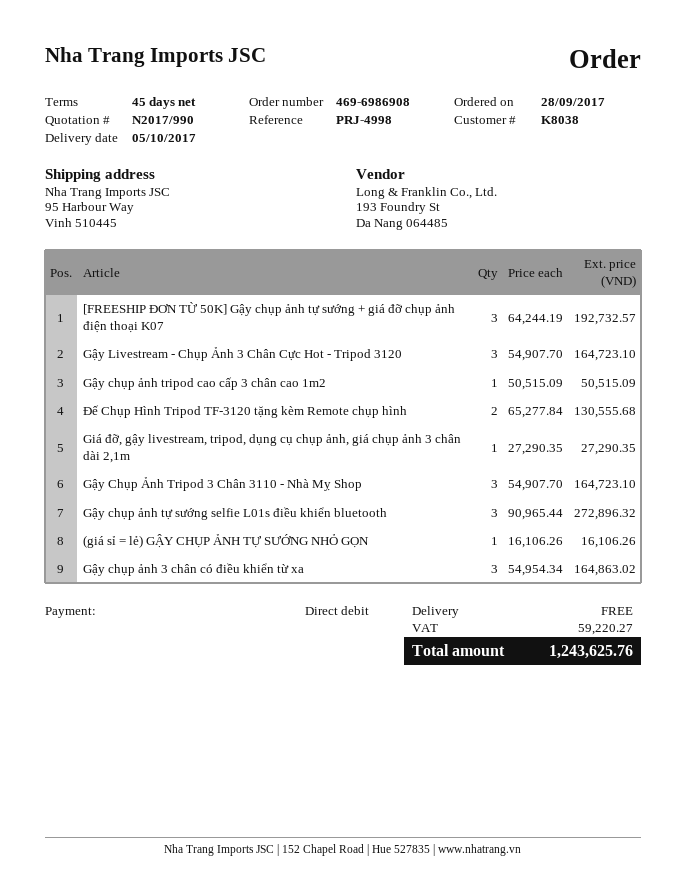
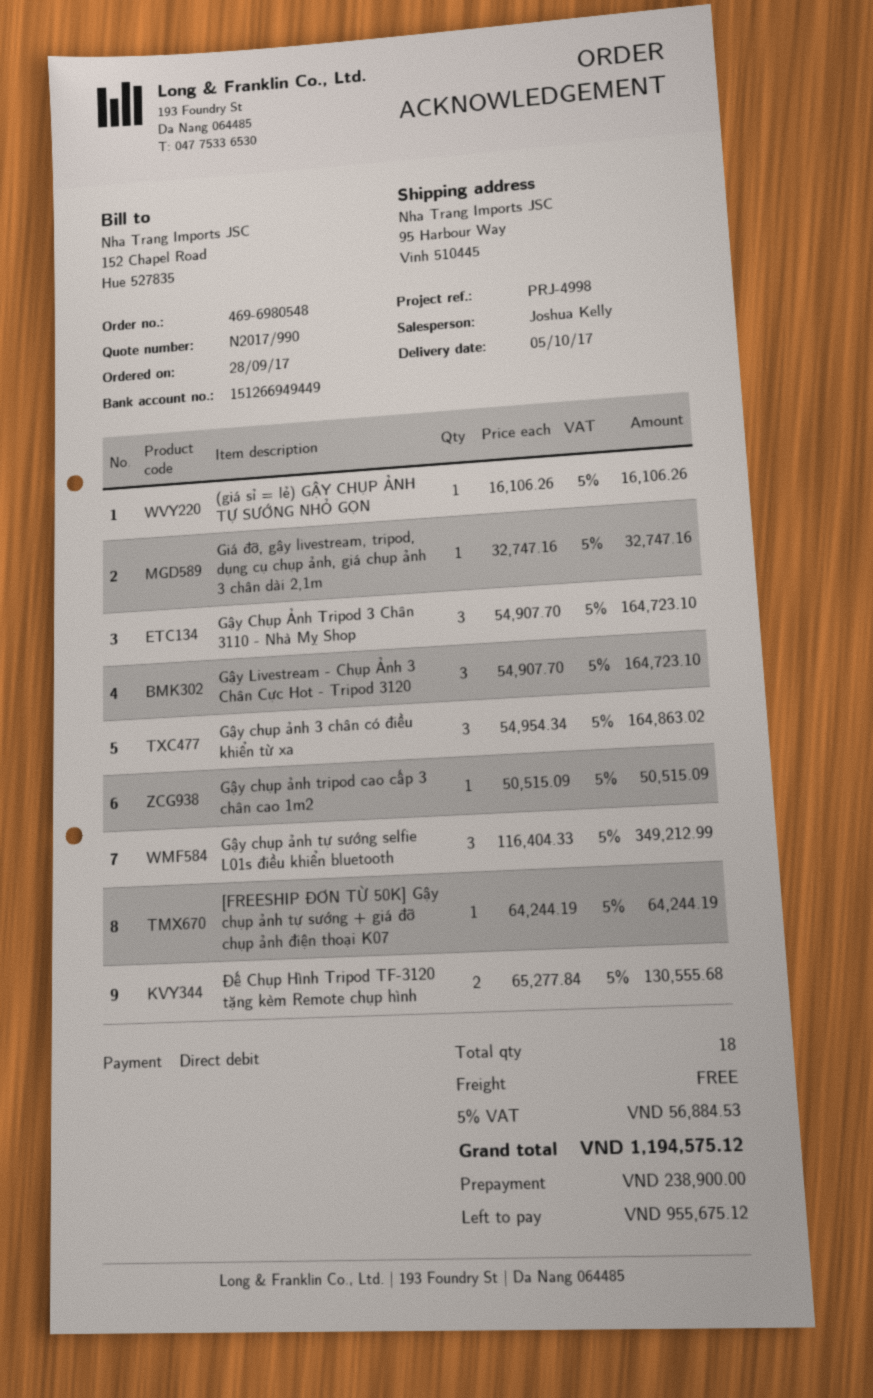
order number: 469-6986908 -> 469-6980548
[FREESHIP ĐƠN TỪ 50K] Gậy chụp ảnh tự sướng + giá đỡ chụp ảnh điện thoại K07: 3 x 64244.19 = 192732.57 -> 1 x 64244.19 = 64244.19
Giá đỡ, gậy livestream, tripod, dụng cụ chụp ảnh, giá chụp ảnh 3 chân dài 2,1m: 1 x 27290.35 = 27290.35 -> 1 x 32747.16 = 32747.16
Gậy chụp ảnh tự sướng selfie L01s điều khiển bluetooth: 3 x 90965.44 = 272896.32 -> 3 x 116404.33 = 349212.99
tax: 59220.27 -> 56884.53
total: 1243625.76 -> 1194575.12

